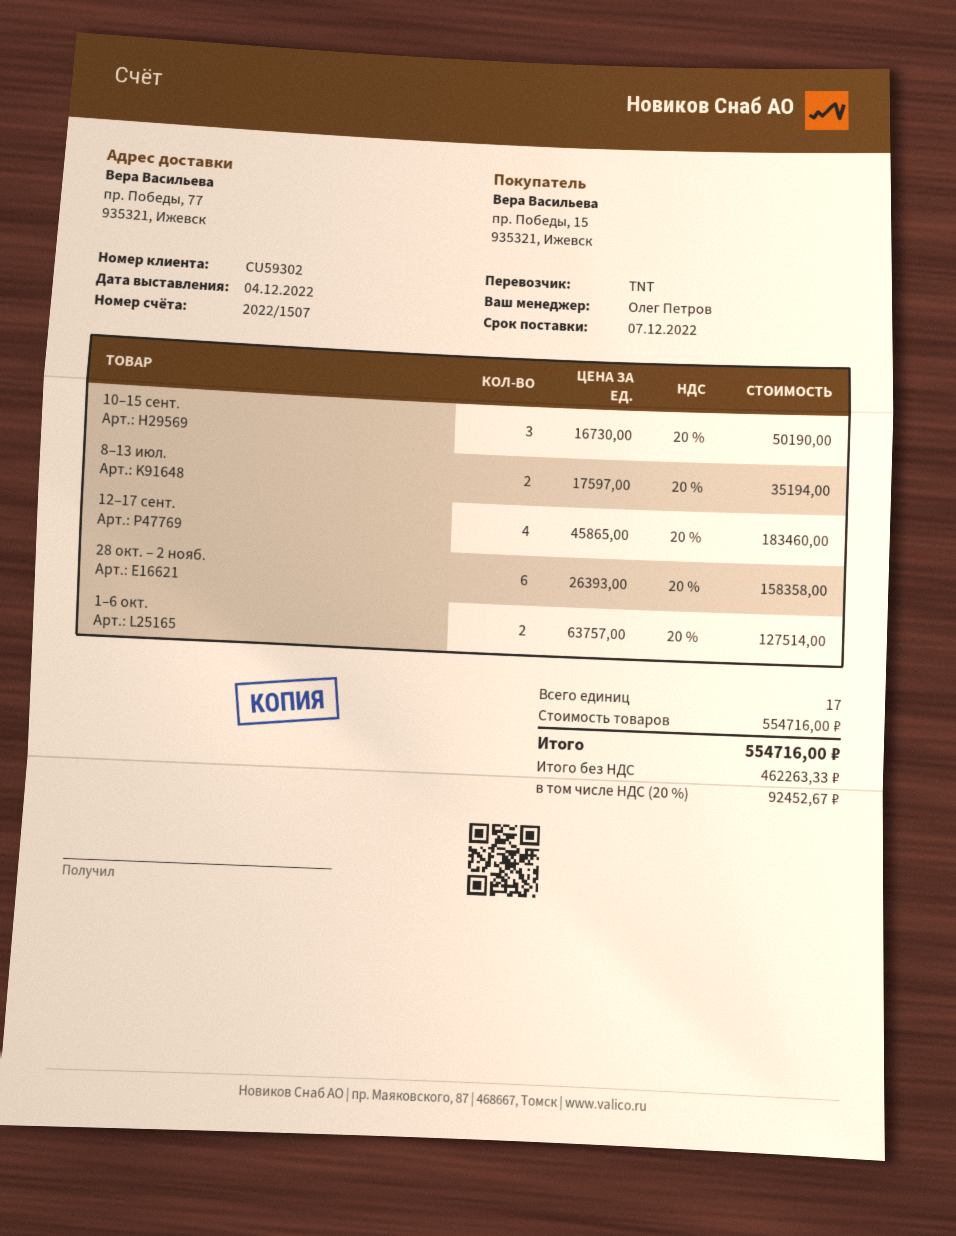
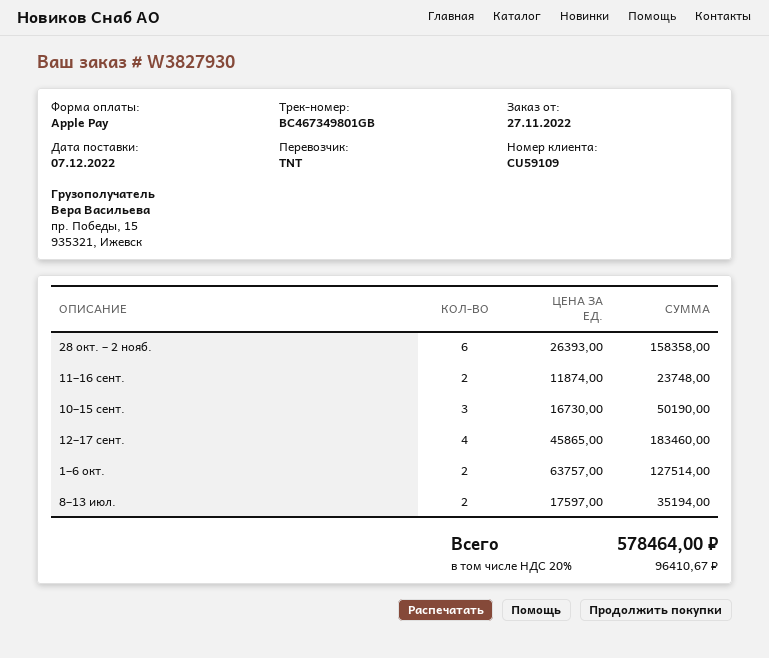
customer number: CU59302 -> CU59109
ship to: пр. Победы, 77, 935321, Ижевск -> пр. Победы, 15, 935321, Ижевск
11–16 сент.: none -> 2 x 11874.00 = 23748.00
tax: 20% = 92452.67 -> 20% = 96410.67
total: 554716.00 -> 578464.00

